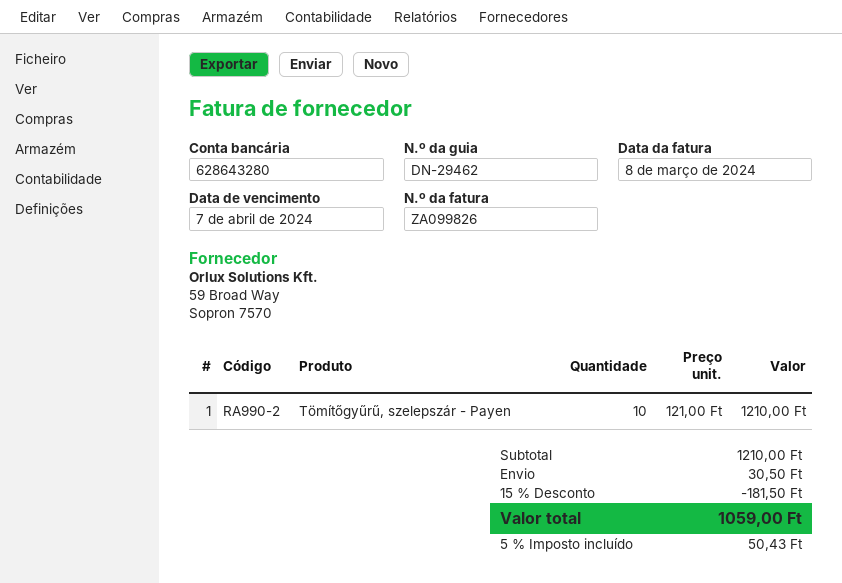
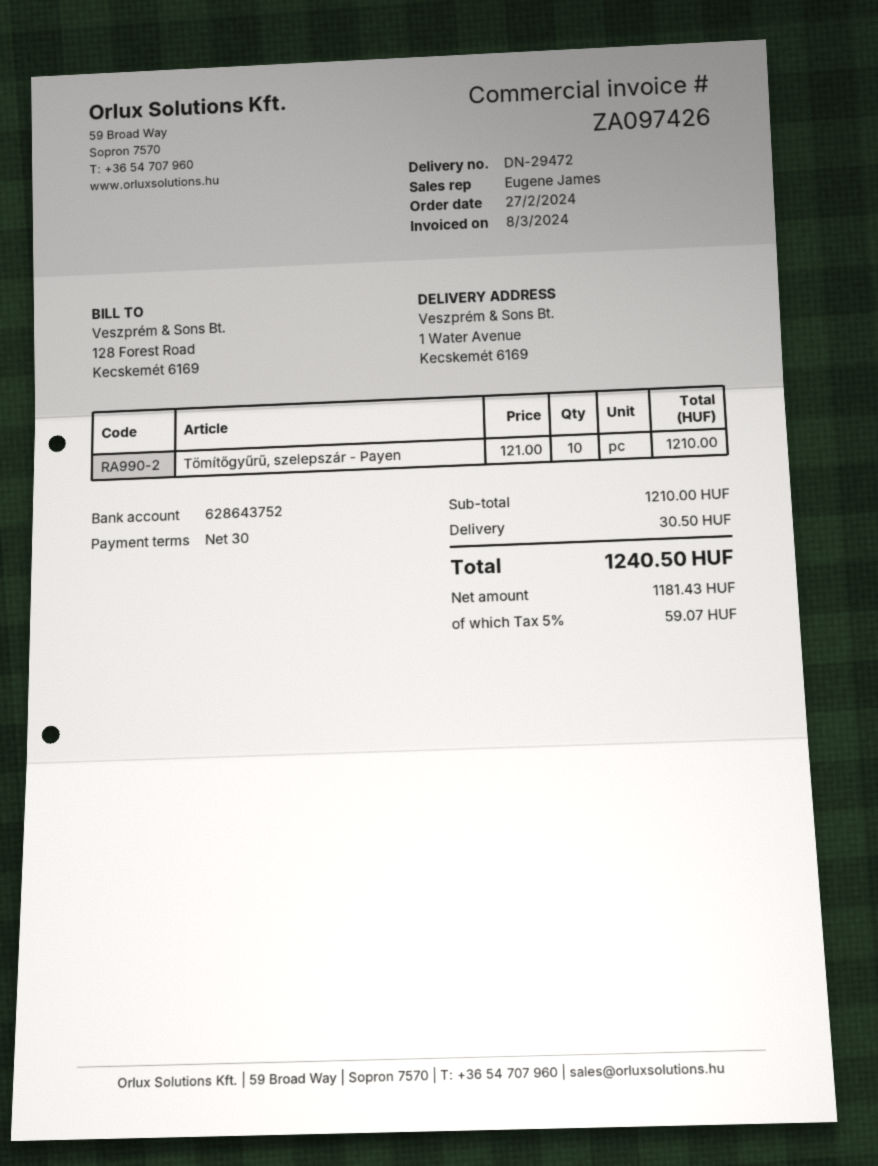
delivery note number: DN-29462 -> DN-29472
invoice number: ZA099826 -> ZA097426
bank account: 628643280 -> 628643752
discount: 15% = 181.50 -> none
tax: 5% = 50.43 -> 5% = 59.07
total: 1059.00 -> 1240.50

